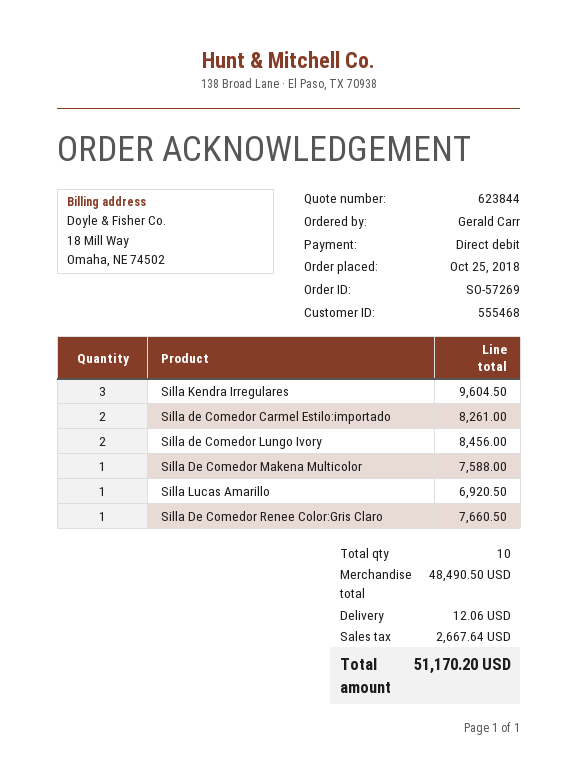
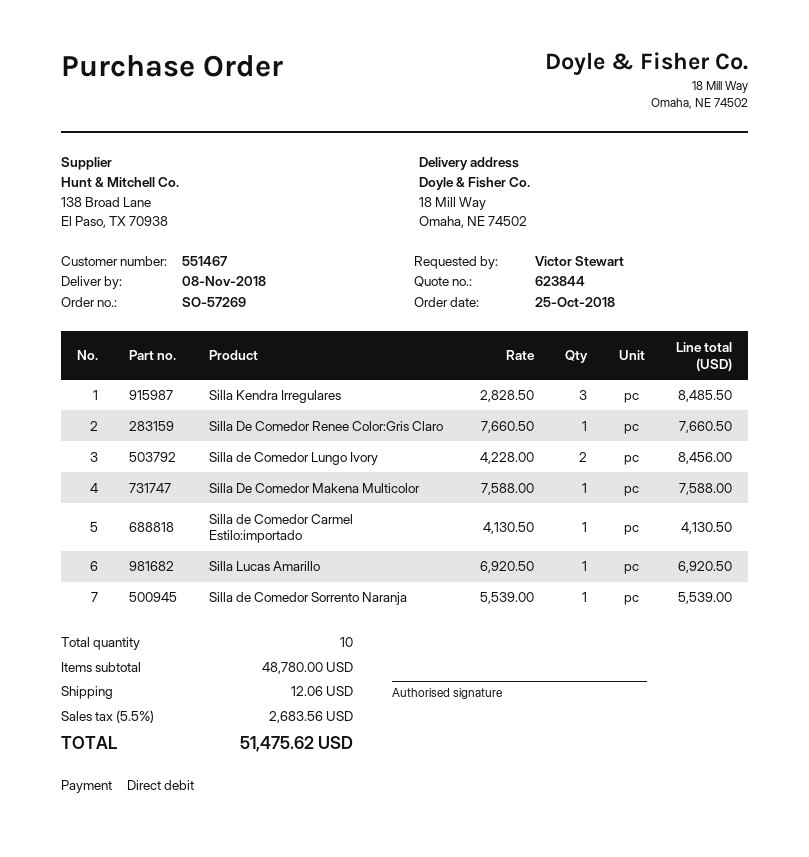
customer number: 555468 -> 551467
ordered by: Gerald Carr -> Victor Stewart
Silla Kendra Irregulares: 3 for 9604.50 -> 3 for 8485.50
Silla de Comedor Carmel Estilo:importado: 2 for 8261.00 -> 1 for 4130.50
Silla de Comedor Sorrento Naranja: none -> 1 for 5539.00
subtotal: 48490.50 -> 48780.00
tax: 2667.64 -> 2683.56
total: 51170.20 -> 51475.62

